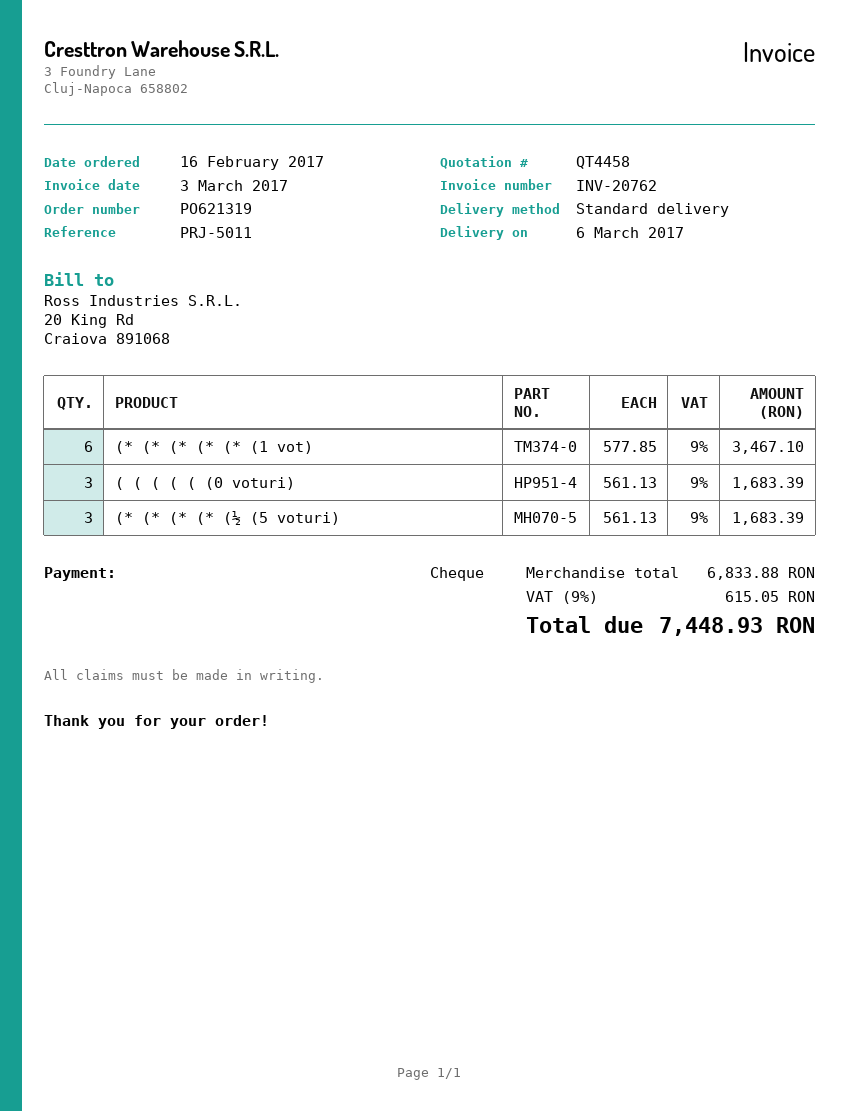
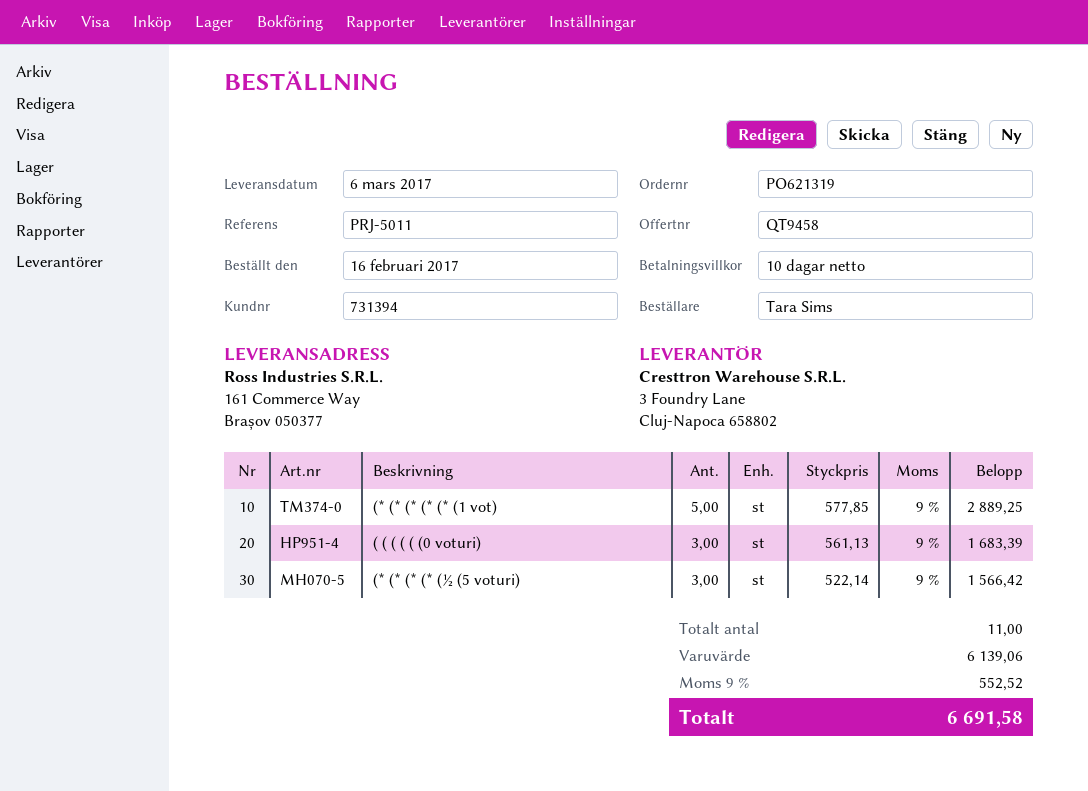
quote number: QT4458 -> QT9458
(* (* (* (* (* (1 vot): 6 x 577.85 = 3467.10 -> 5 x 577.85 = 2889.25
(* (* (* (* (½ (5 voturi): 3 x 561.13 = 1683.39 -> 3 x 522.14 = 1566.42
subtotal: 6833.88 -> 6139.06
tax: 9% = 615.05 -> 9% = 552.52
total: 7448.93 -> 6691.58

